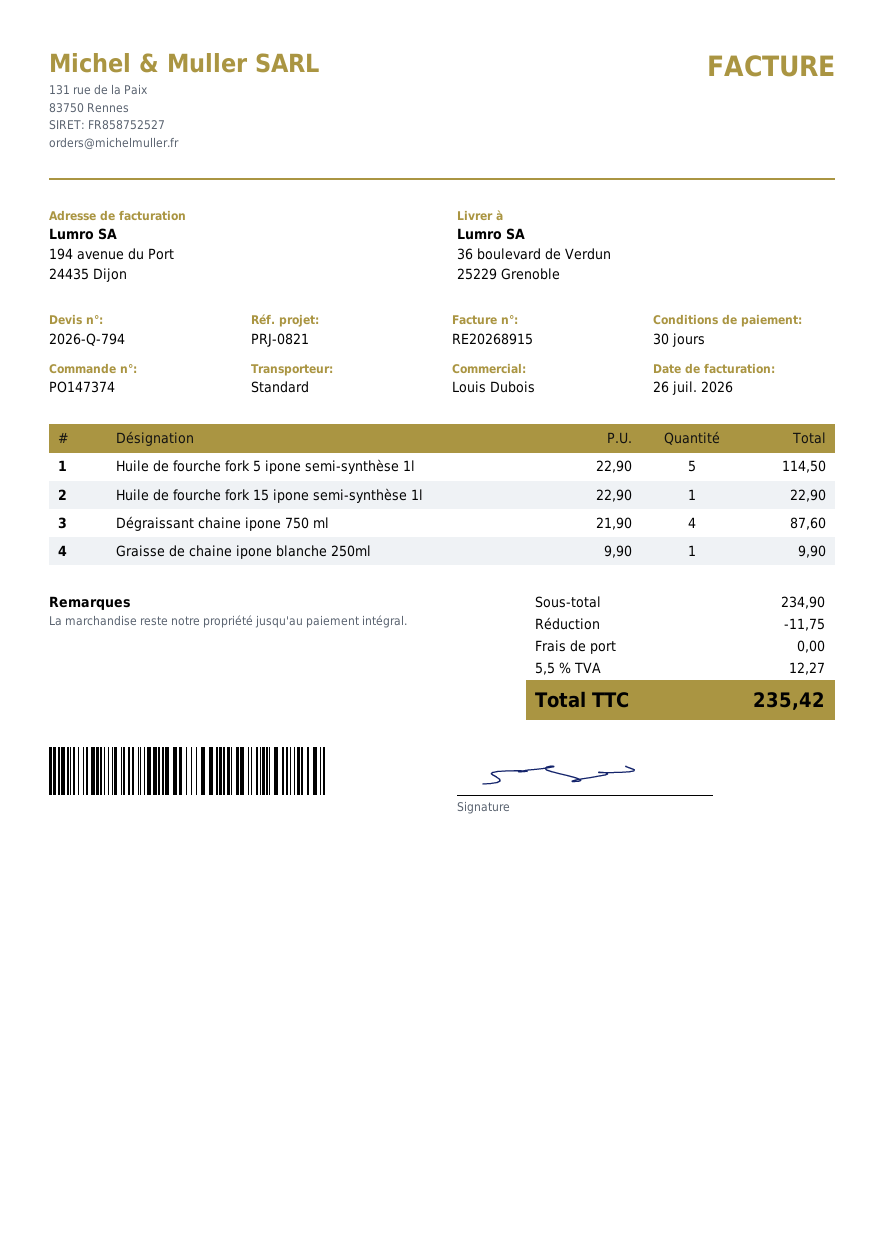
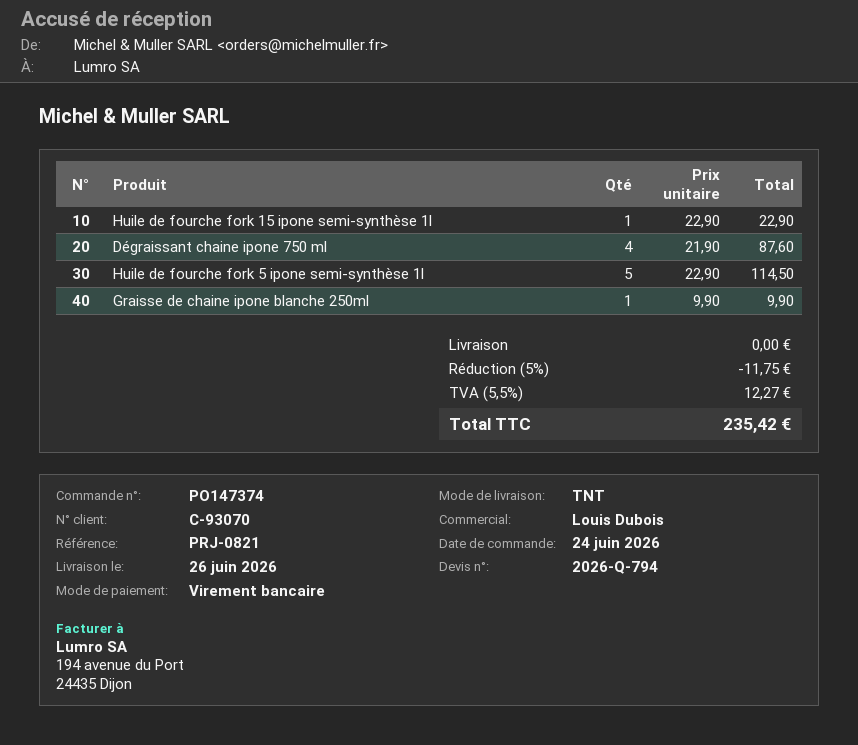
shipping method: standard -> TNT

